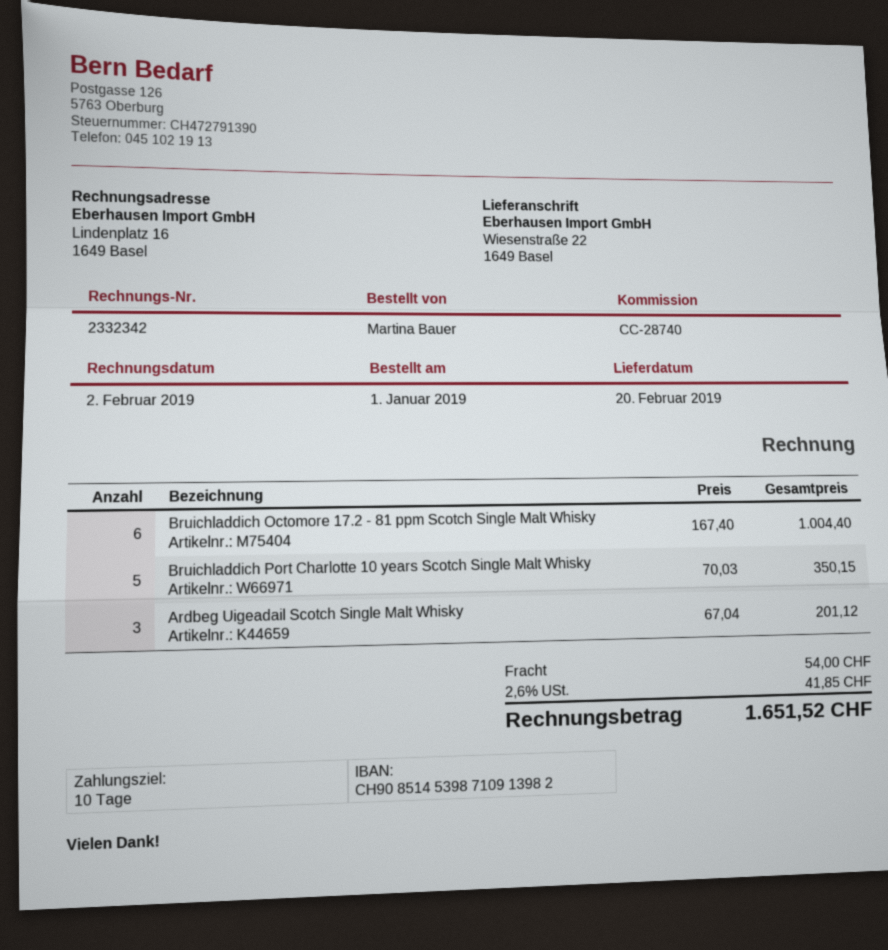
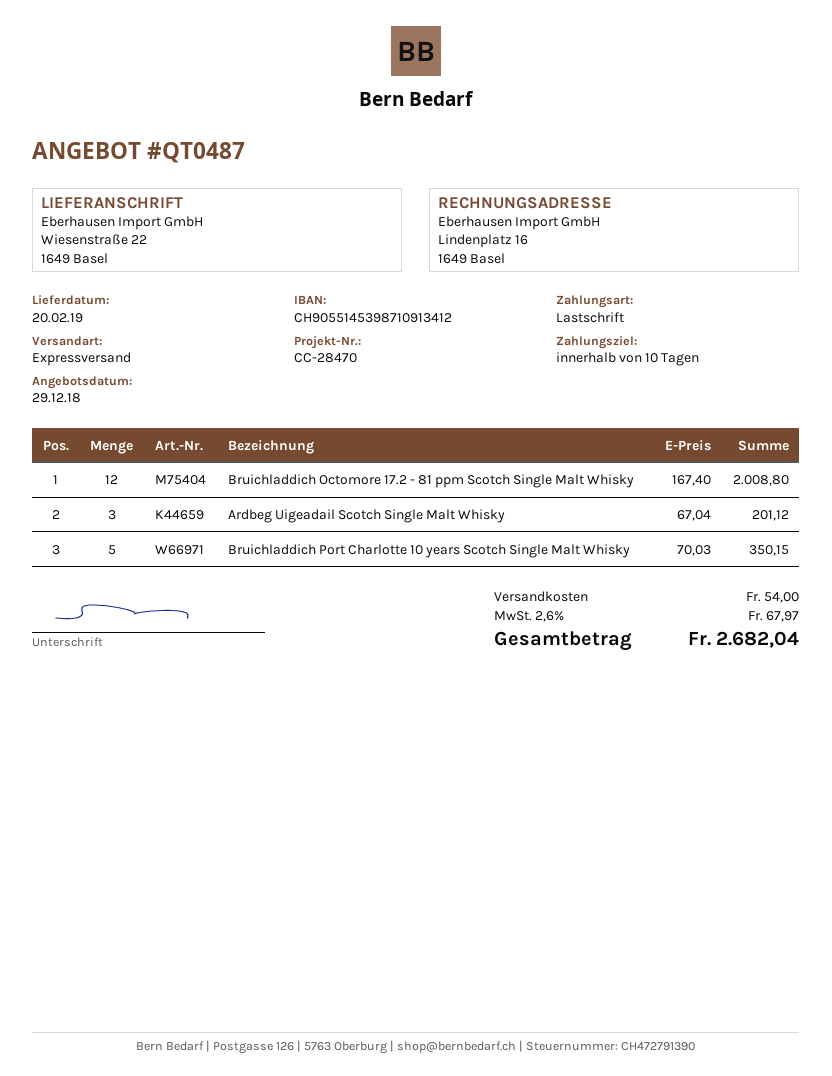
reference: CC-28740 -> CC-28470
bank account: CH9085145398710913982 -> CH9055145398710913412
Bruichladdich Octomore 17.2 - 81 ppm Scotch Single Malt Whisky: 6 x 167.40 = 1004.40 -> 12 x 167.40 = 2008.80
tax: 2.6% = 41.85 -> 2.6% = 67.97
total: 1651.52 -> 2682.04

